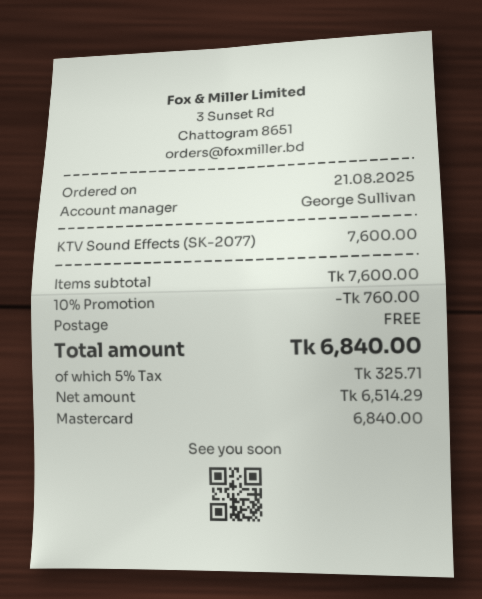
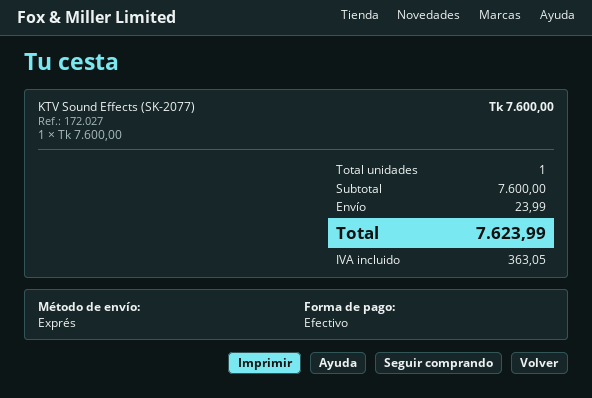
payment method: Mastercard -> cash
discount: 10% = 760.00 -> none
shipping: 0.00 -> 23.99
tax: 325.71 -> 363.05
total: 6840.00 -> 7623.99

